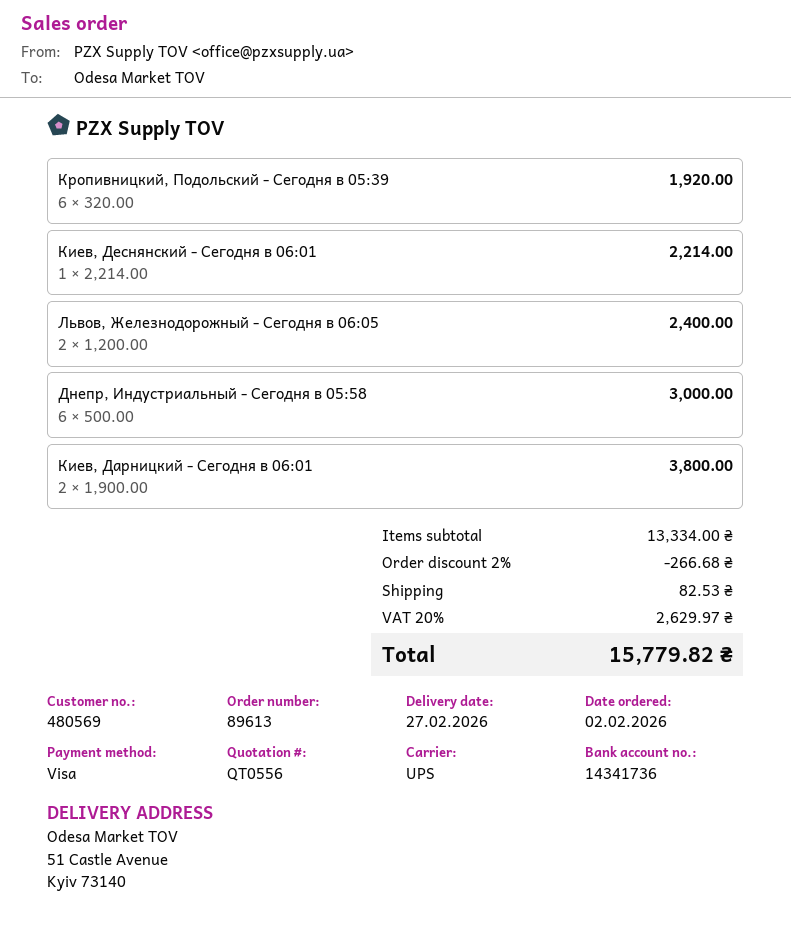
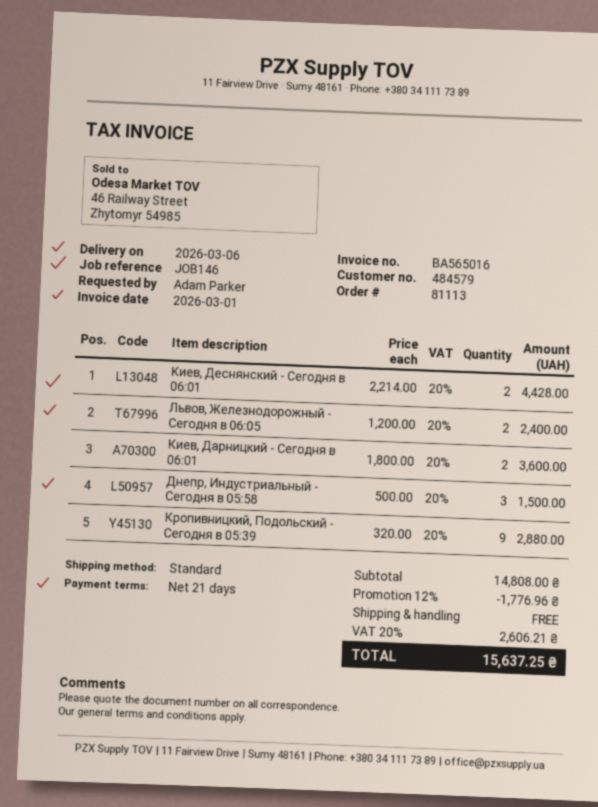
order number: 89613 -> 81113
delivery date: 2026-02-27 -> 2026-03-06
customer number: 480569 -> 484579
shipping method: UPS -> standard
Кропивницкий, Подольский - Сегодня в 05:39: 6 x 320.00 = 1920.00 -> 9 x 320.00 = 2880.00
Киев, Деснянский - Сегодня в 06:01: 1 x 2214.00 = 2214.00 -> 2 x 2214.00 = 4428.00
Днепр, Индустриальный - Сегодня в 05:58: 6 x 500.00 = 3000.00 -> 3 x 500.00 = 1500.00
Киев, Дарницкий - Сегодня в 06:01: 2 x 1900.00 = 3800.00 -> 2 x 1800.00 = 3600.00
subtotal: 13334.00 -> 14808.00
discount: 2% = 266.68 -> 12% = 1776.96
shipping: 82.53 -> 0.00
tax: 20% = 2629.97 -> 20% = 2606.21
total: 15779.82 -> 15637.25

